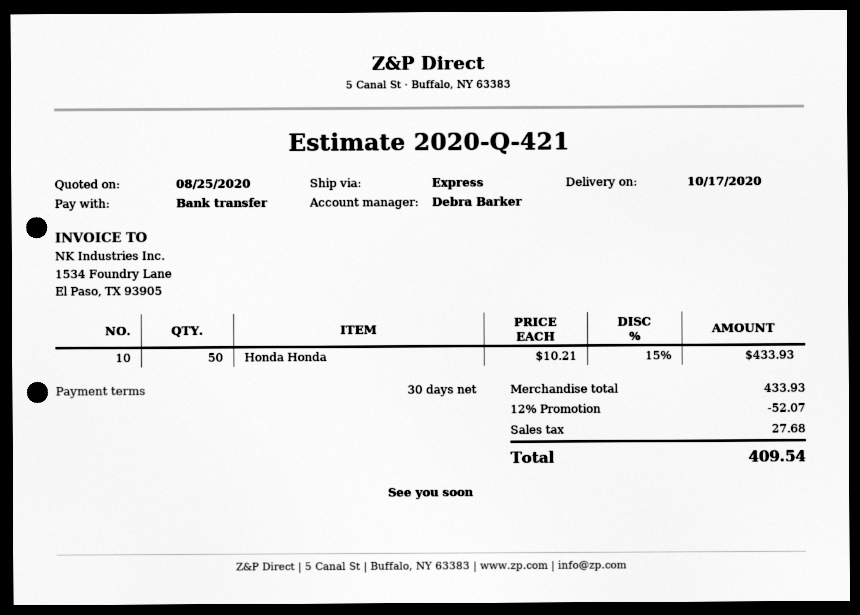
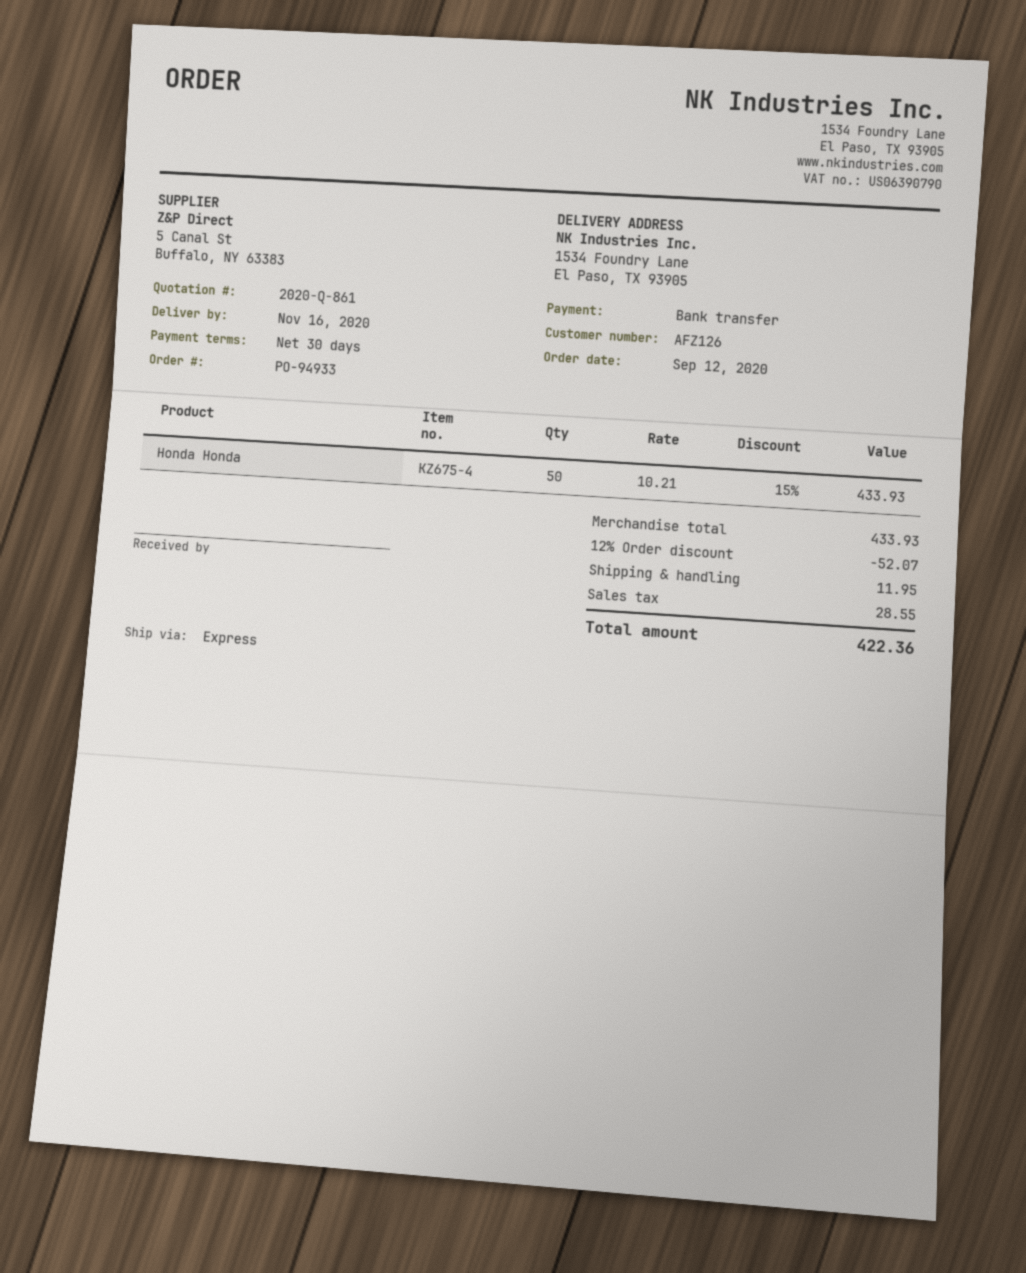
quote number: 2020-Q-421 -> 2020-Q-861
delivery date: 2020-10-17 -> 2020-11-16
shipping: none -> 11.95
tax: 27.68 -> 28.55
total: 409.54 -> 422.36

